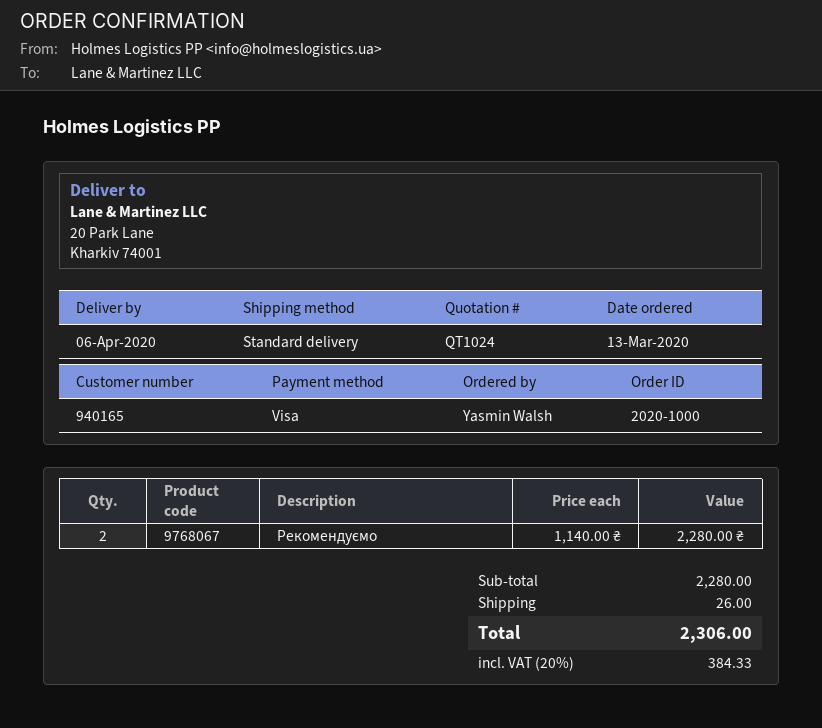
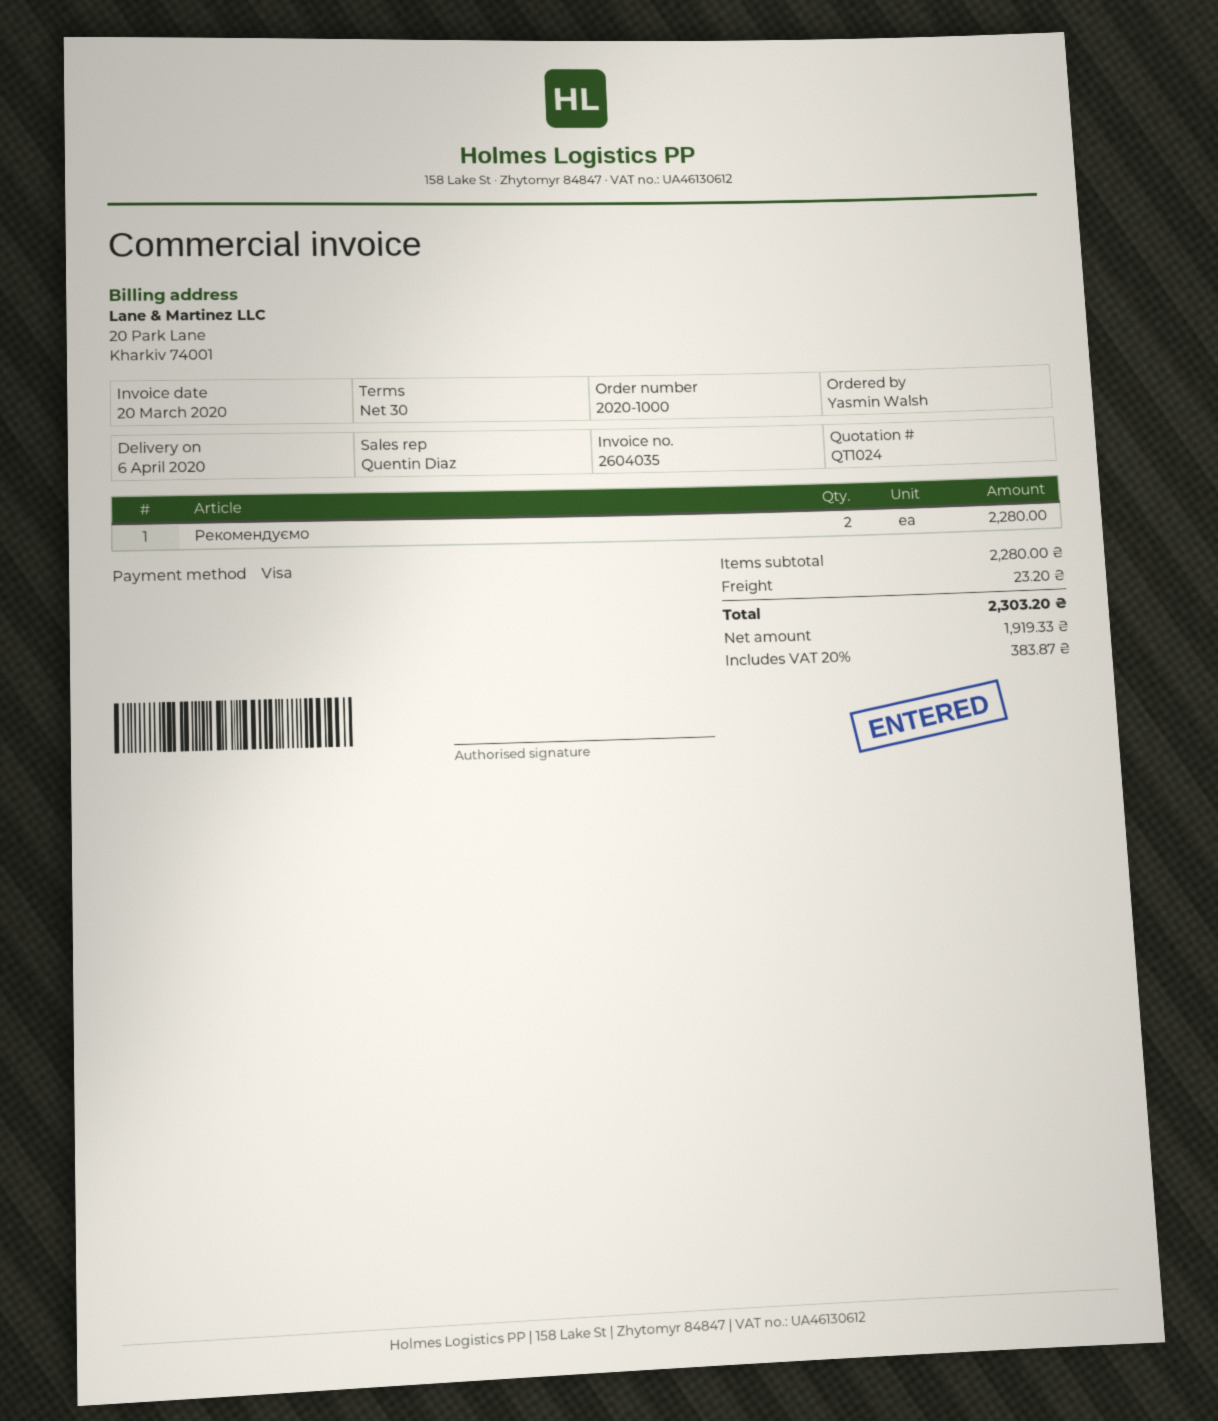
shipping: 26.00 -> 23.20
tax: 20% = 384.33 -> 20% = 383.87
total: 2306.00 -> 2303.20

